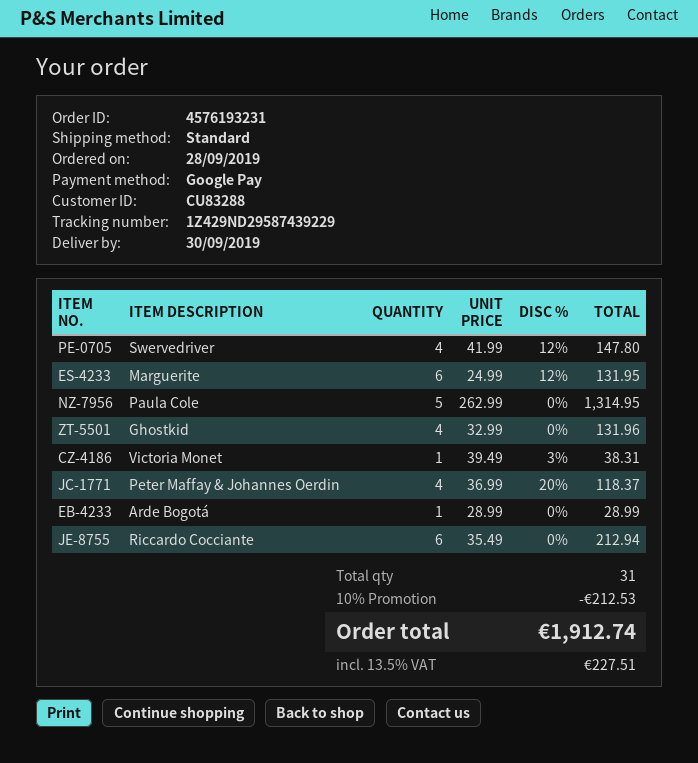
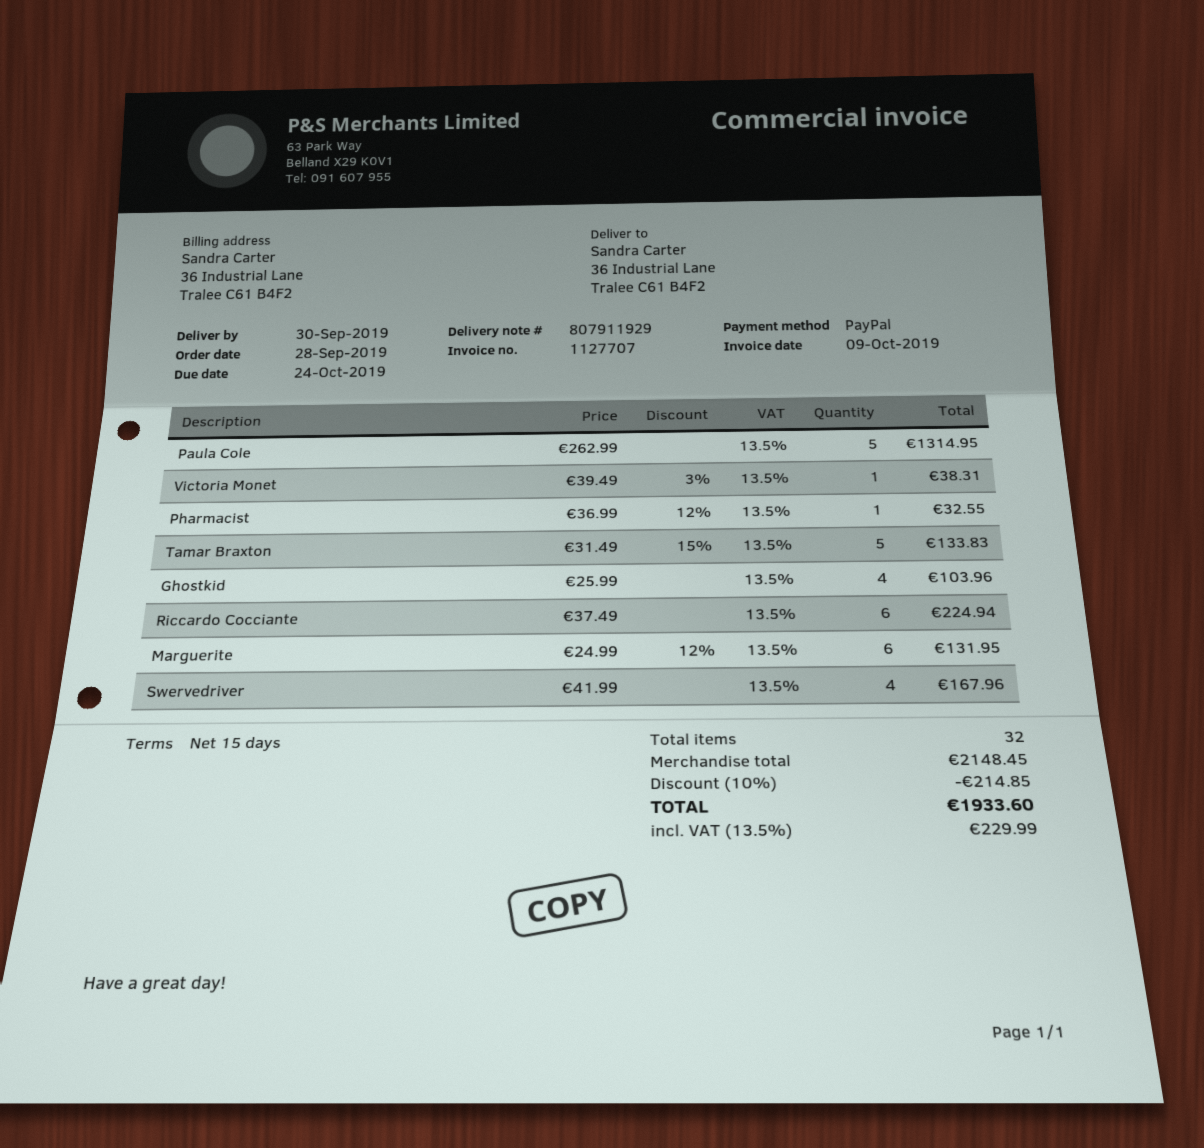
payment method: Google Pay -> PayPal
Swervedriver: 4 x 41.99 - 12% = 147.80 -> 4 x 41.99 = 167.96
Ghostkid: 4 x 32.99 = 131.96 -> 4 x 25.99 = 103.96
Peter Maffay & Johannes Oerdin: 4 x 36.99 - 20% = 118.37 -> none
Arde Bogotá: 1 x 28.99 = 28.99 -> none
Riccardo Cocciante: 6 x 35.49 = 212.94 -> 6 x 37.49 = 224.94
Pharmacist: none -> 1 x 36.99 - 12% = 32.55
Tamar Braxton: none -> 5 x 31.49 - 15% = 133.83
total quantity: 31 -> 32
discount: 10% = 212.53 -> 10% = 214.85
tax: 13.5% = 227.51 -> 13.5% = 229.99
total: 1912.74 -> 1933.60

